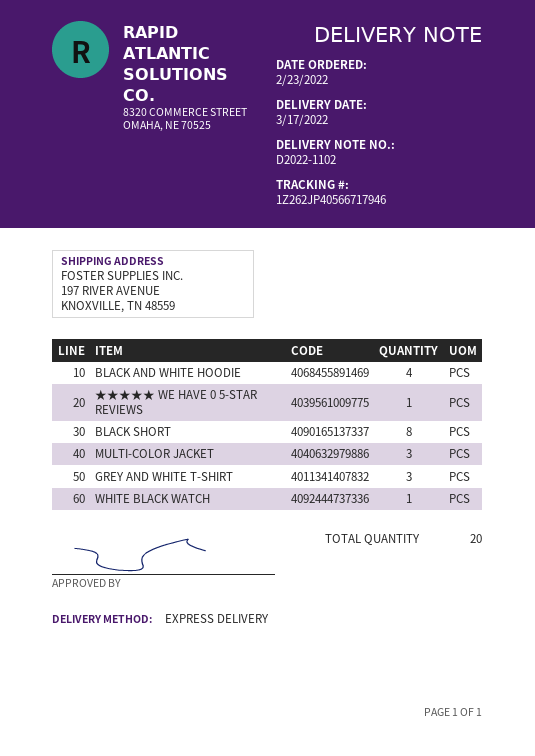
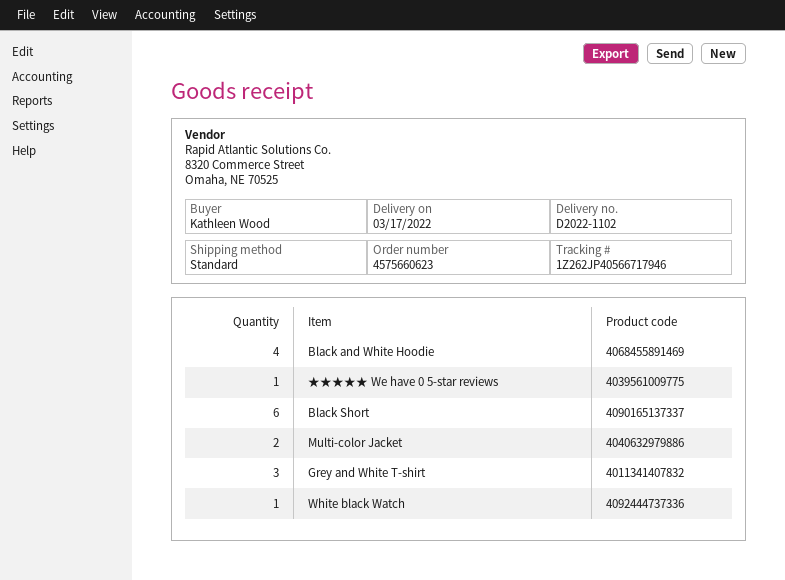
shipping method: express -> standard
BLACK SHORT: 8 -> 6
MULTI-COLOR JACKET: 3 -> 2

